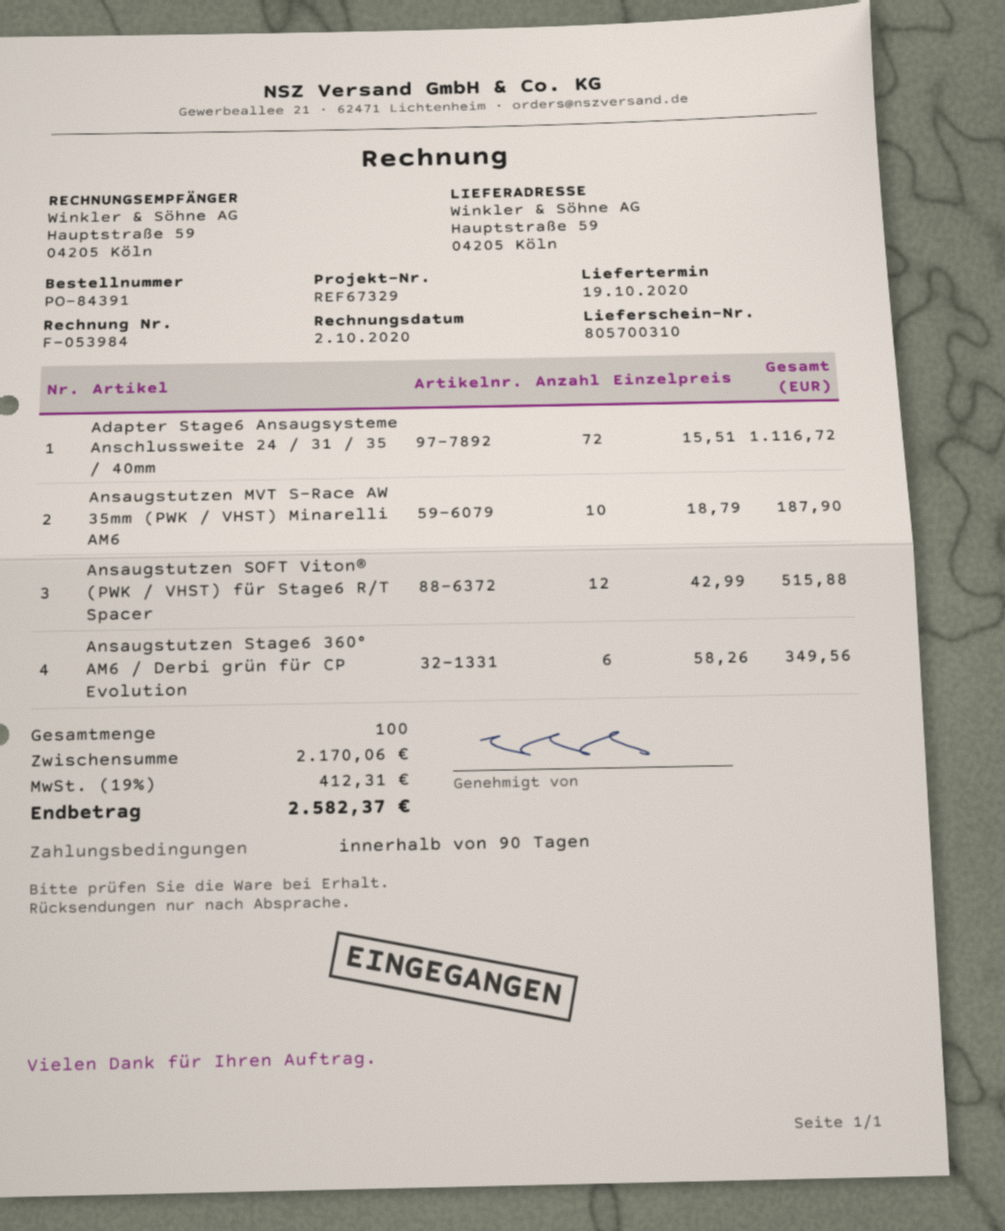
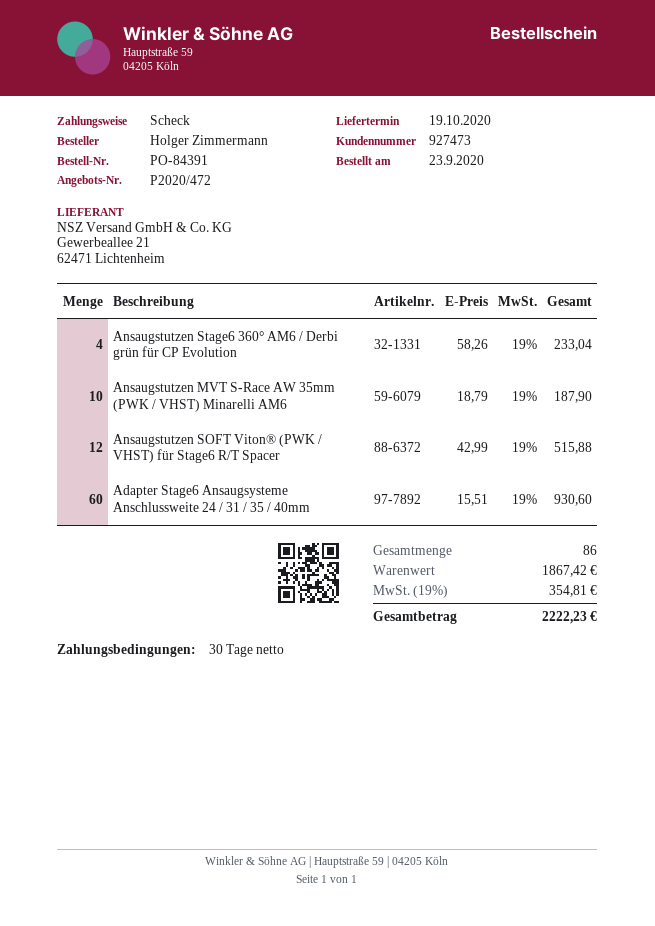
payment terms: 90 days -> 30 days
Adapter Stage6 Ansaugsysteme Anschlussweite 24 / 31 / 35 / 40mm: 72 x 15.51 = 1116.72 -> 60 x 15.51 = 930.60
Ansaugstutzen Stage6 360° AM6 / Derbi grün für CP Evolution: 6 x 58.26 = 349.56 -> 4 x 58.26 = 233.04
total quantity: 100 -> 86
subtotal: 2170.06 -> 1867.42
tax: 19% = 412.31 -> 19% = 354.81
total: 2582.37 -> 2222.23

